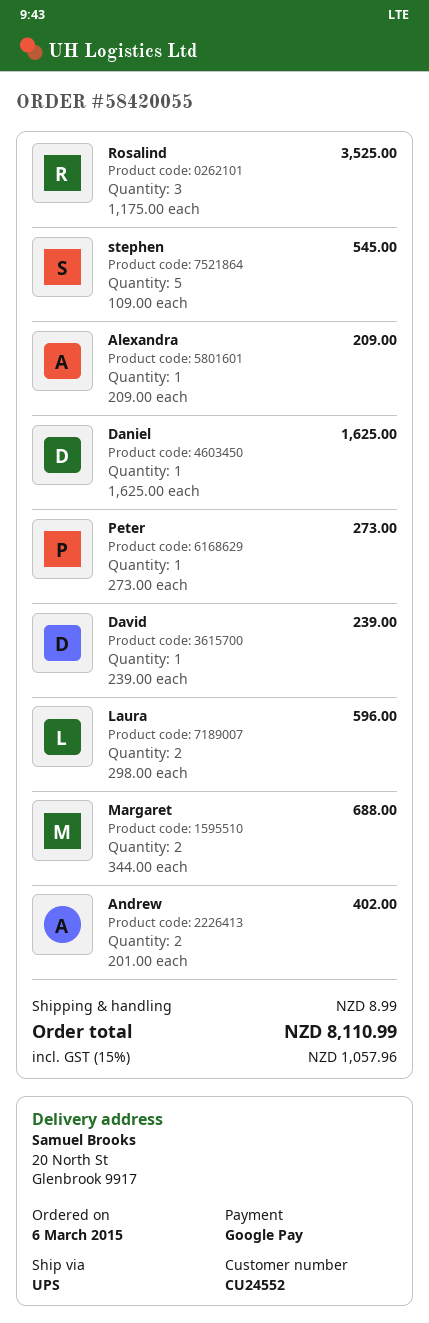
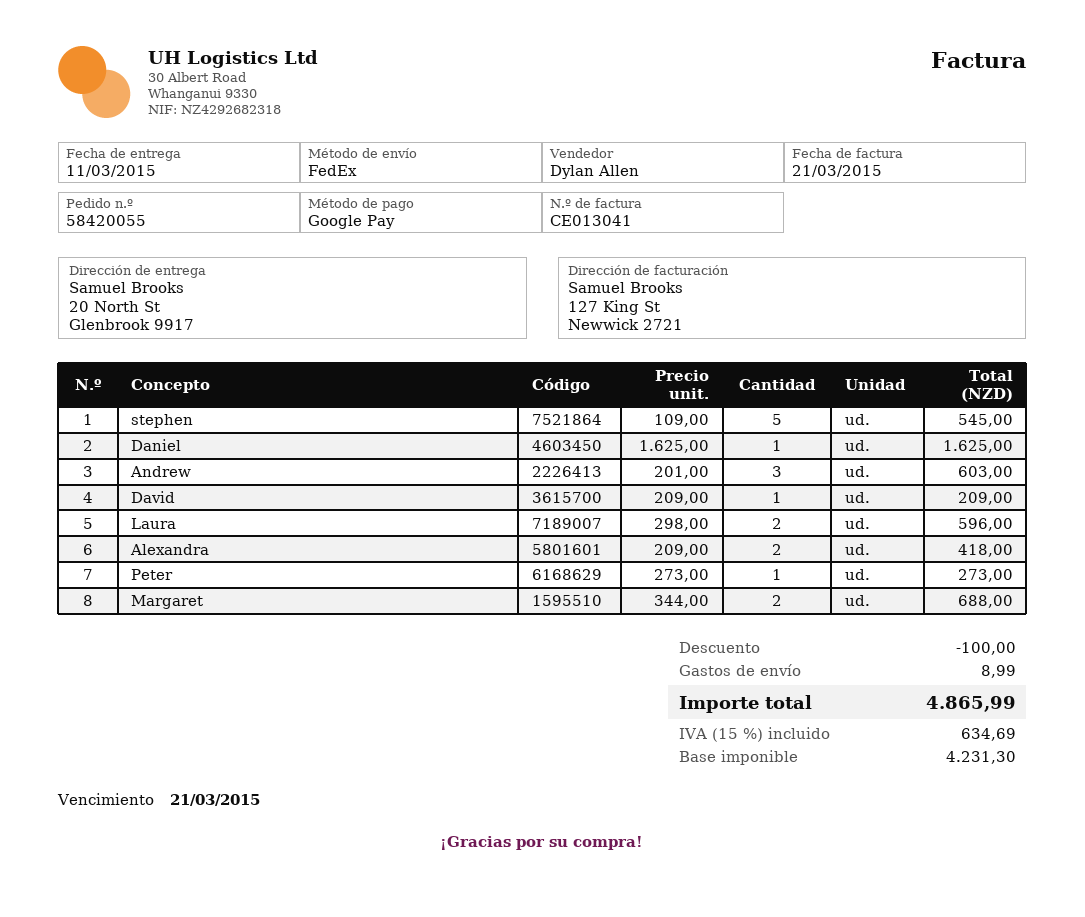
shipping method: UPS -> FedEx
Rosalind: 3 x 1175.00 = 3525.00 -> none
Alexandra: 1 x 209.00 = 209.00 -> 2 x 209.00 = 418.00
David: 1 x 239.00 = 239.00 -> 1 x 209.00 = 209.00
Andrew: 2 x 201.00 = 402.00 -> 3 x 201.00 = 603.00
discount: none -> 100.00
tax: 15% = 1057.96 -> 15% = 634.69
total: 8110.99 -> 4865.99

